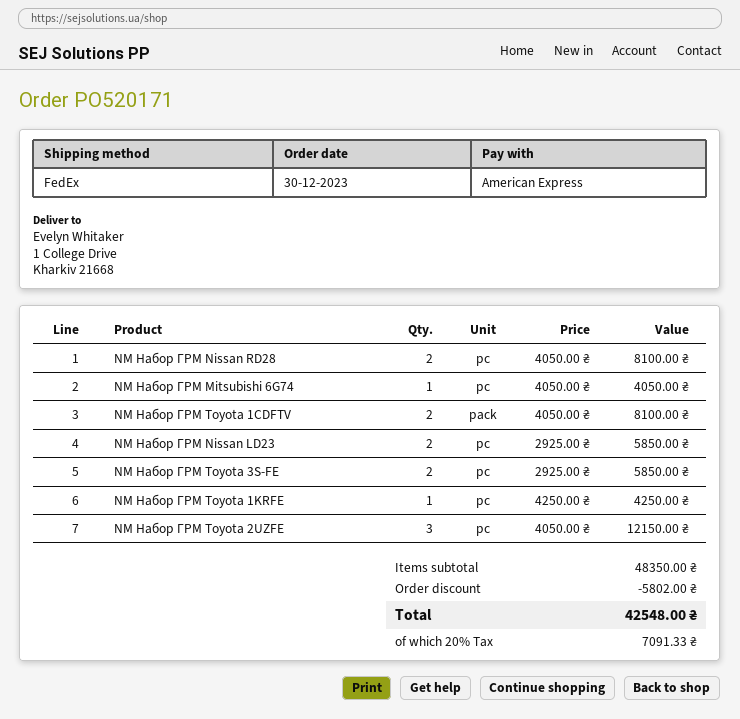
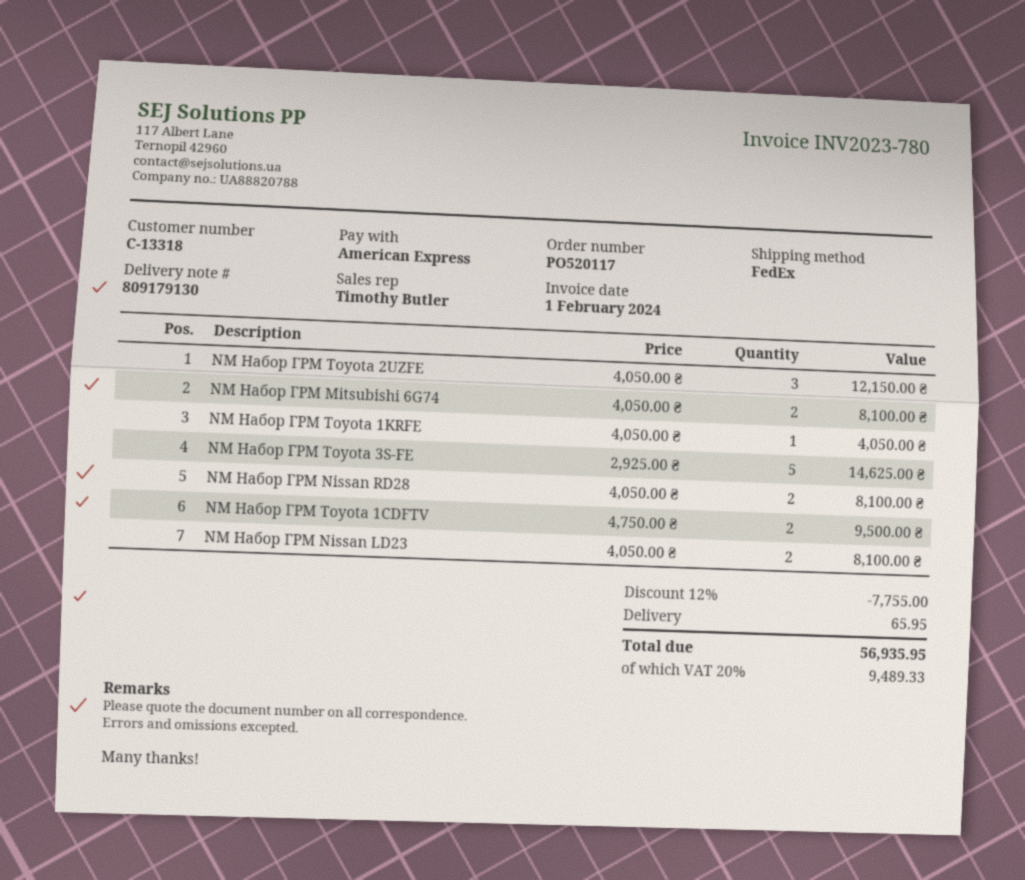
order number: PO520171 -> PO520117
NM Набор ГРМ Mitsubishi 6G74: 1 x 4050.00 = 4050.00 -> 2 x 4050.00 = 8100.00
NM Набор ГРМ Toyota 1CDFTV: 2 x 4050.00 = 8100.00 -> 2 x 4750.00 = 9500.00
NM Набор ГРМ Nissan LD23: 2 x 2925.00 = 5850.00 -> 2 x 4050.00 = 8100.00
NM Набор ГРМ Toyota 3S-FE: 2 x 2925.00 = 5850.00 -> 5 x 2925.00 = 14625.00
NM Набор ГРМ Toyota 1KRFE: 1 x 4250.00 = 4250.00 -> 1 x 4050.00 = 4050.00
discount: 5802.00 -> 7755.00
shipping: none -> 65.95
tax: 20% = 7091.33 -> 20% = 9489.33
total: 42548.00 -> 56935.95

